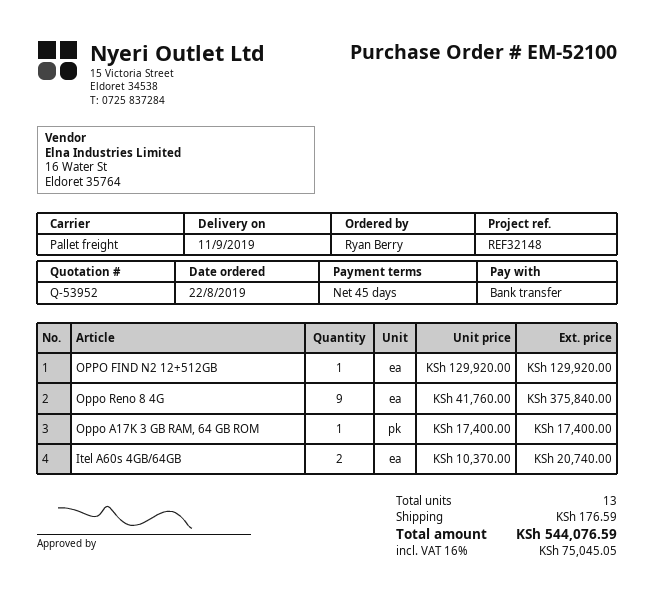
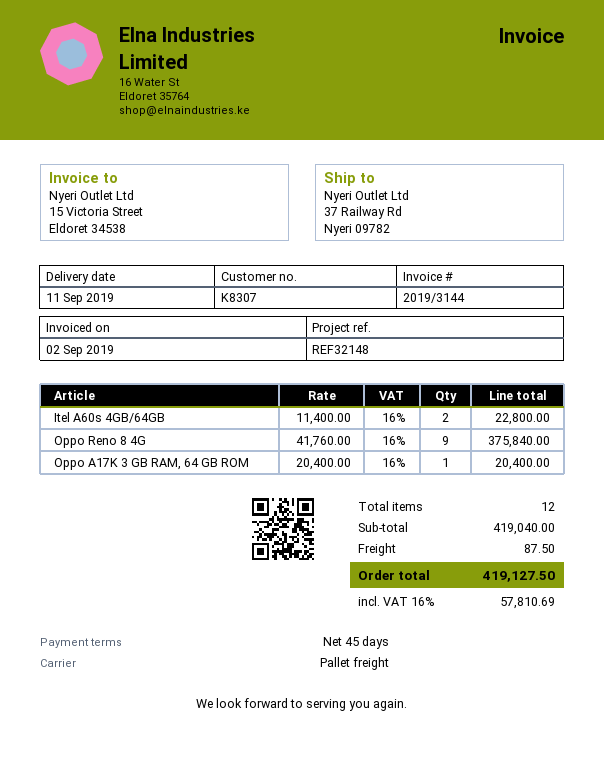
OPPO FIND N2 12+512GB: 1 x 129920.00 = 129920.00 -> none
Oppo A17K 3 GB RAM, 64 GB ROM: 1 x 17400.00 = 17400.00 -> 1 x 20400.00 = 20400.00
Itel A60s 4GB/64GB: 2 x 10370.00 = 20740.00 -> 2 x 11400.00 = 22800.00
total quantity: 13 -> 12
shipping: 176.59 -> 87.50
tax: 16% = 75045.05 -> 16% = 57810.69
total: 544076.59 -> 419127.50

